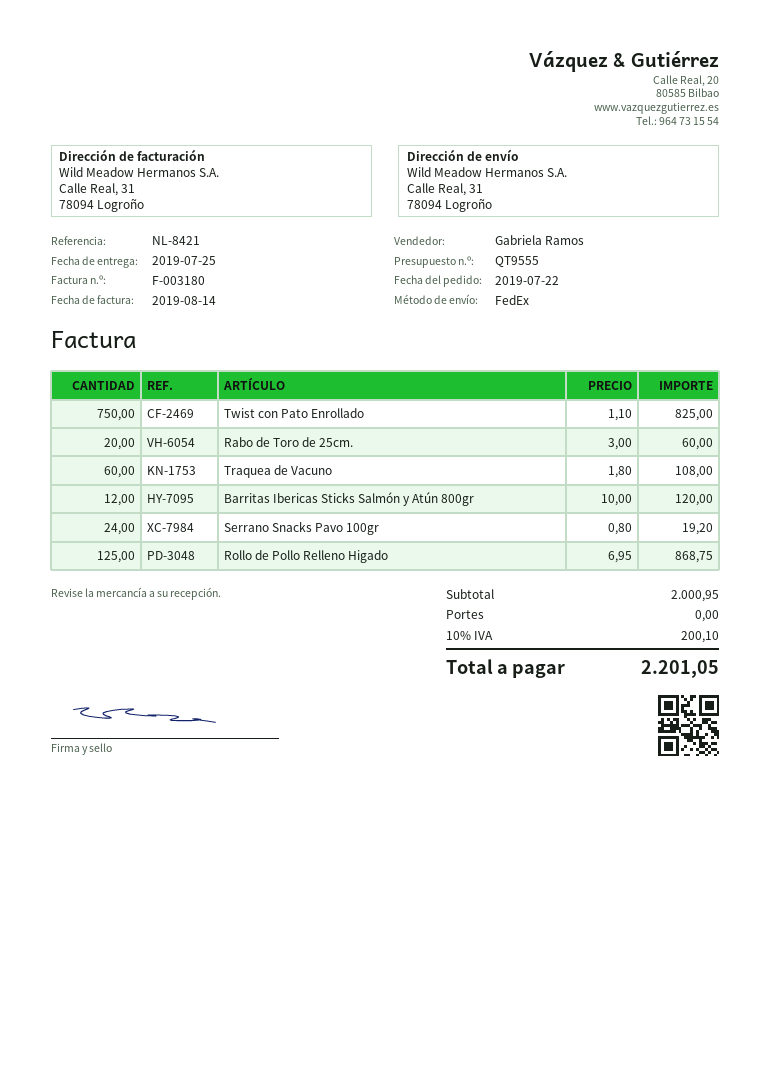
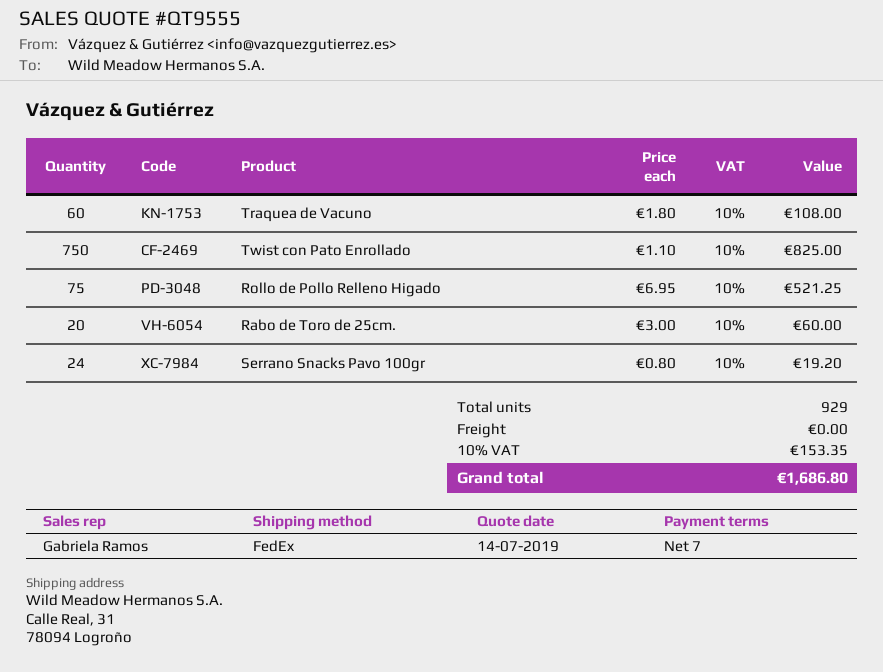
Barritas Ibericas Sticks Salmón y Atún 800gr: 12 x 10.00 = 120.00 -> none
Rollo de Pollo Relleno Higado: 125 x 6.95 = 868.75 -> 75 x 6.95 = 521.25
tax: 10% = 200.10 -> 10% = 153.35
total: 2201.05 -> 1686.80

